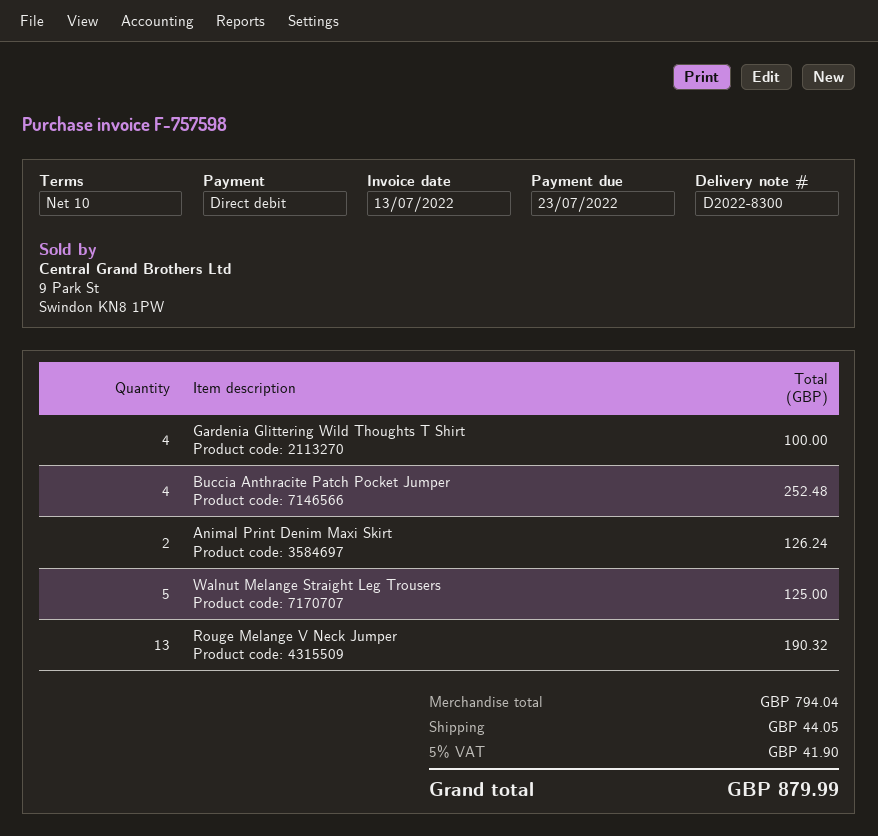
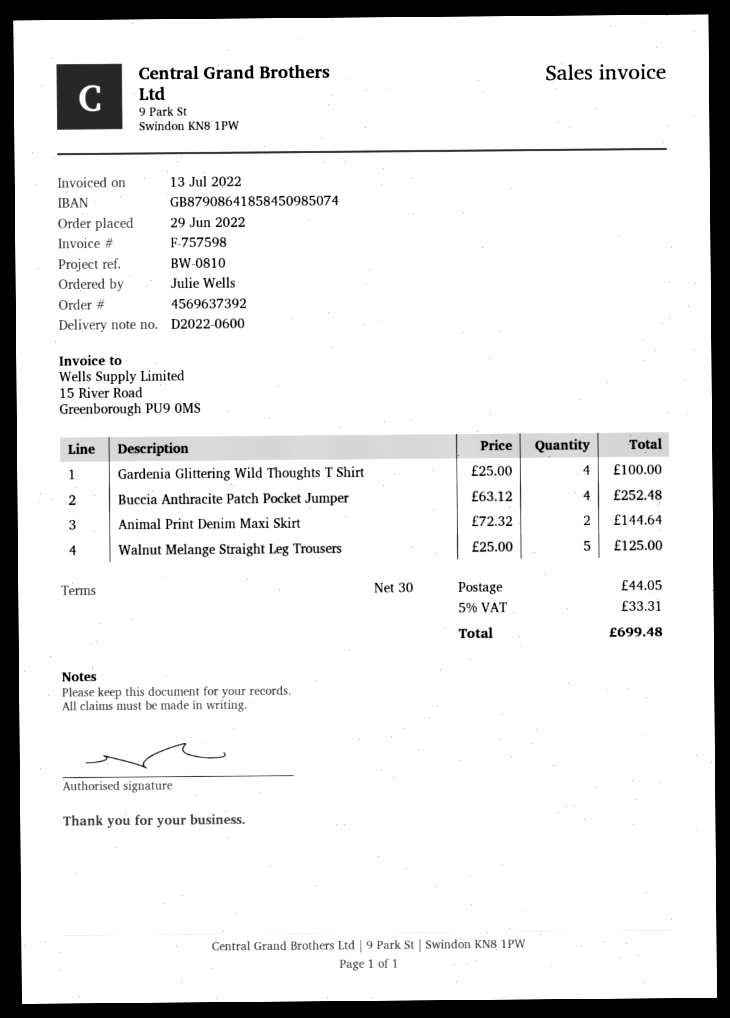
delivery note number: D2022-8300 -> D2022-0600
payment terms: 10 days -> 30 days
Animal Print Denim Maxi Skirt: 2 for 126.24 -> 2 for 144.64
Rouge Melange V Neck Jumper: 13 for 190.32 -> none
tax: 5% = 41.90 -> 5% = 33.31
total: 879.99 -> 699.48

